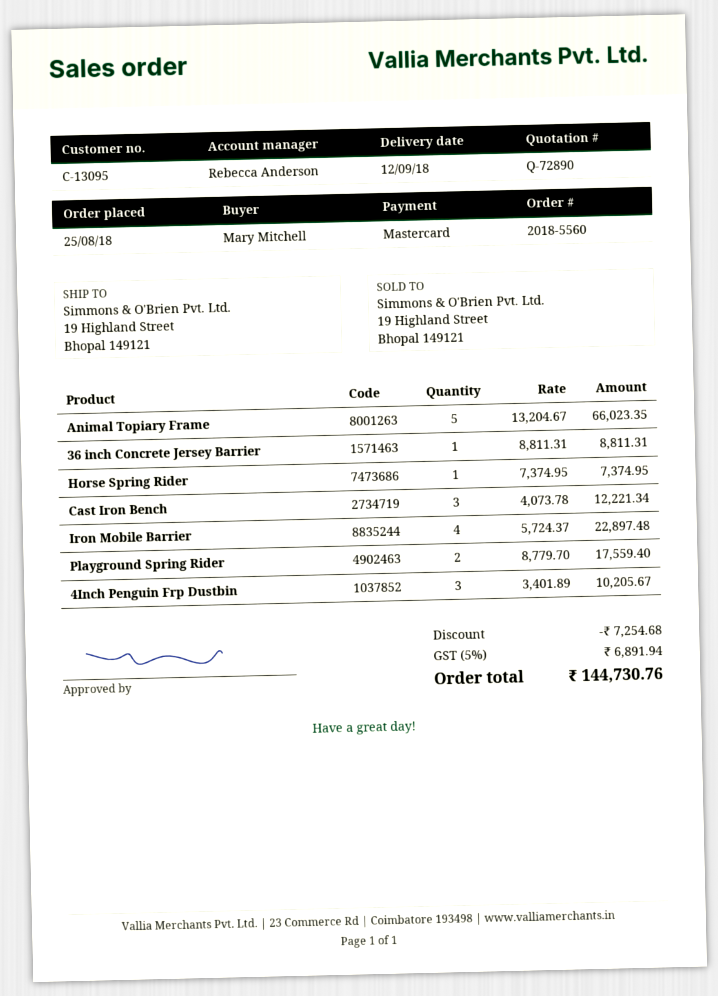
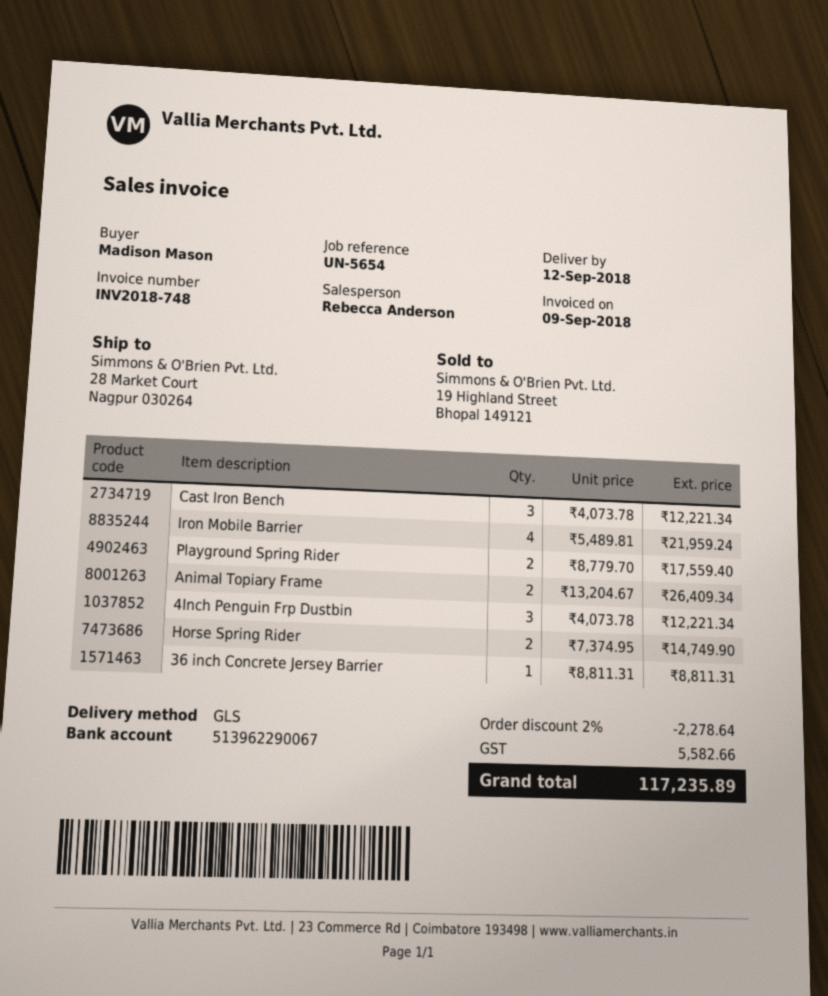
ordered by: Mary Mitchell -> Madison Mason
ship to: 19 Highland Street, Bhopal 149121 -> 28 Market Court, Nagpur 030264
Animal Topiary Frame: 5 x 13204.67 = 66023.35 -> 2 x 13204.67 = 26409.34
Horse Spring Rider: 1 x 7374.95 = 7374.95 -> 2 x 7374.95 = 14749.90
Iron Mobile Barrier: 4 x 5724.37 = 22897.48 -> 4 x 5489.81 = 21959.24
4Inch Penguin Frp Dustbin: 3 x 3401.89 = 10205.67 -> 3 x 4073.78 = 12221.34
discount: 7254.68 -> 2278.64
tax: 6891.94 -> 5582.66
total: 144730.76 -> 117235.89

